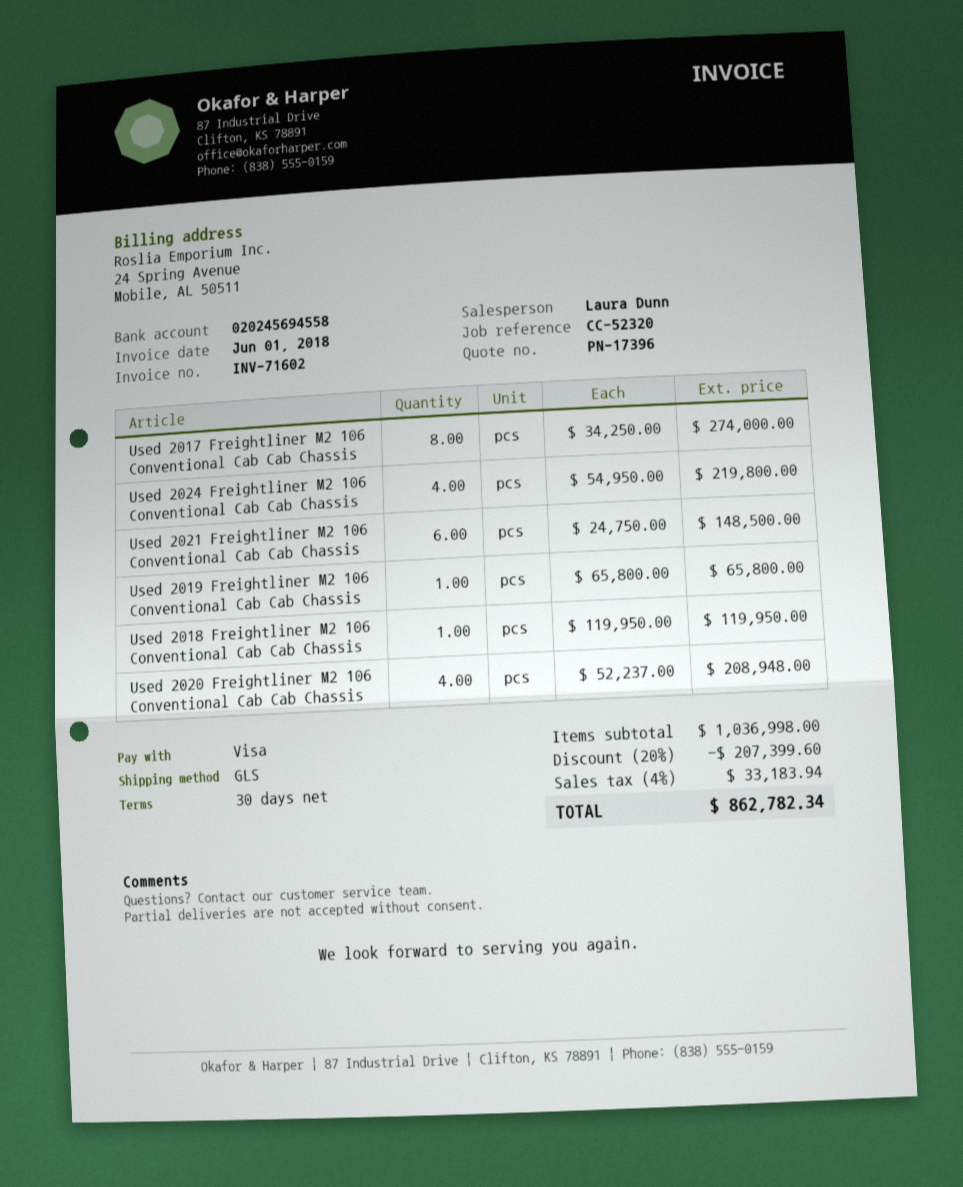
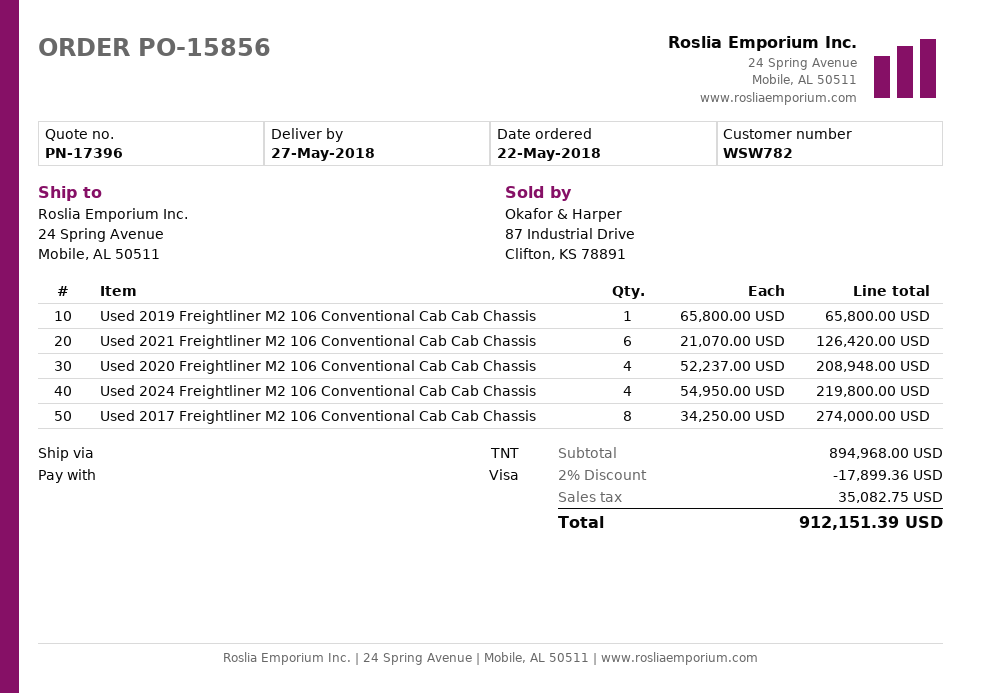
shipping method: GLS -> TNT
Used 2021 Freightliner M2 106 Conventional Cab Cab Chassis: 6 x 24750.00 = 148500.00 -> 6 x 21070.00 = 126420.00
Used 2018 Freightliner M2 106 Conventional Cab Cab Chassis: 1 x 119950.00 = 119950.00 -> none
subtotal: 1036998.00 -> 894968.00
discount: 20% = 207399.60 -> 2% = 17899.36
tax: 33183.94 -> 35082.75
total: 862782.34 -> 912151.39

